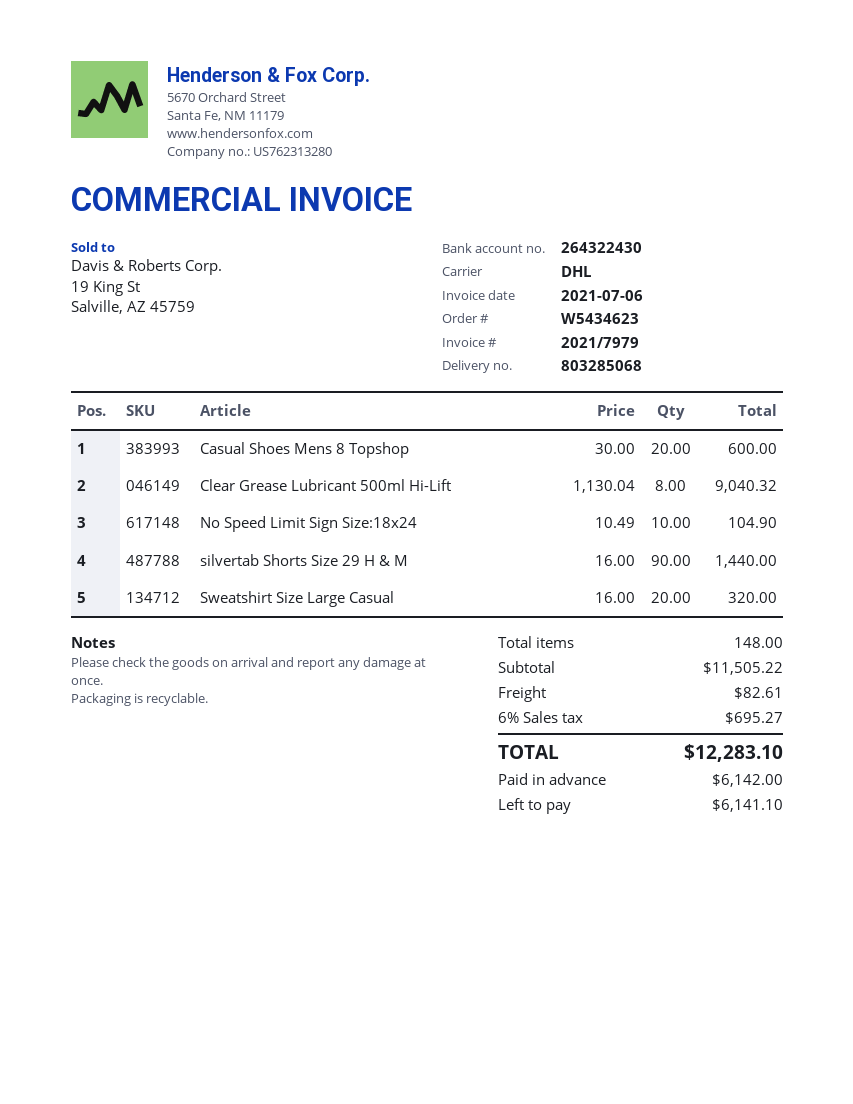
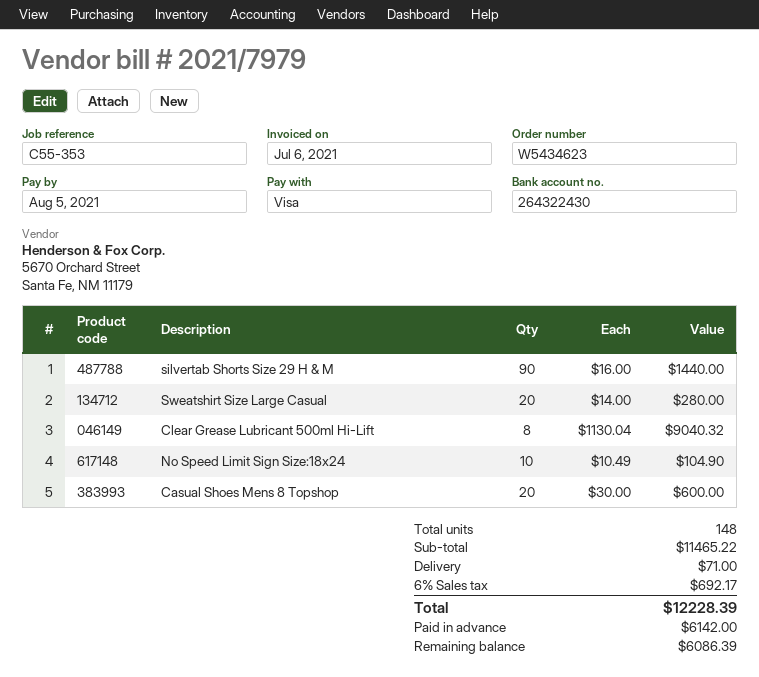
Sweatshirt Size Large Casual: 20 x 16.00 = 320.00 -> 20 x 14.00 = 280.00
subtotal: 11505.22 -> 11465.22
shipping: 82.61 -> 71.00
tax: 6% = 695.27 -> 6% = 692.17
total: 12283.10 -> 12228.39
balance: 6141.10 -> 6086.39

